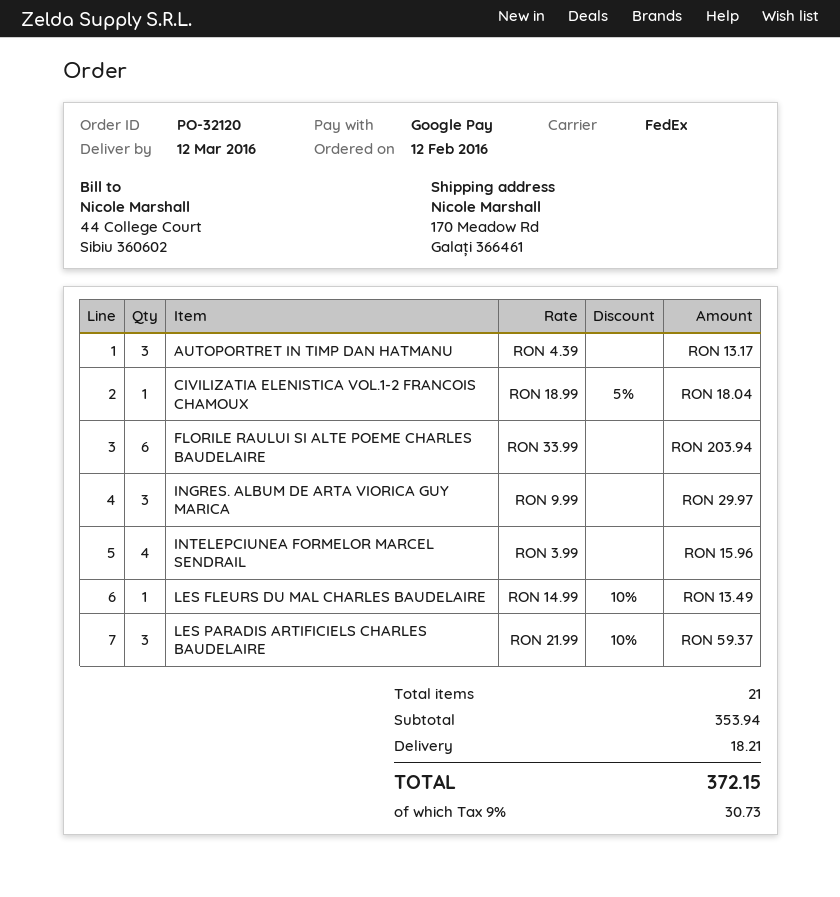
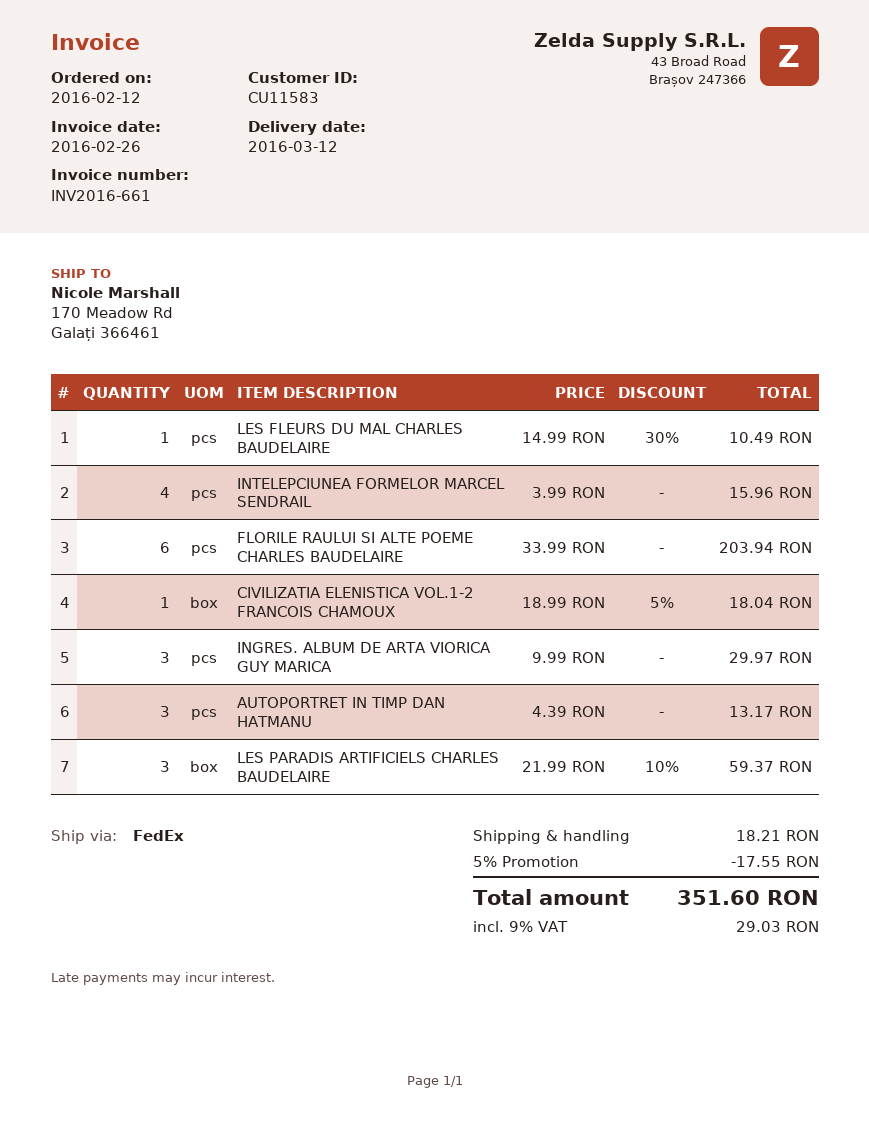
LES FLEURS DU MAL CHARLES BAUDELAIRE: 1 x 14.99 - 10% = 13.49 -> 1 x 14.99 - 30% = 10.49
discount: none -> 5% = 17.55
tax: 9% = 30.73 -> 9% = 29.03
total: 372.15 -> 351.60

